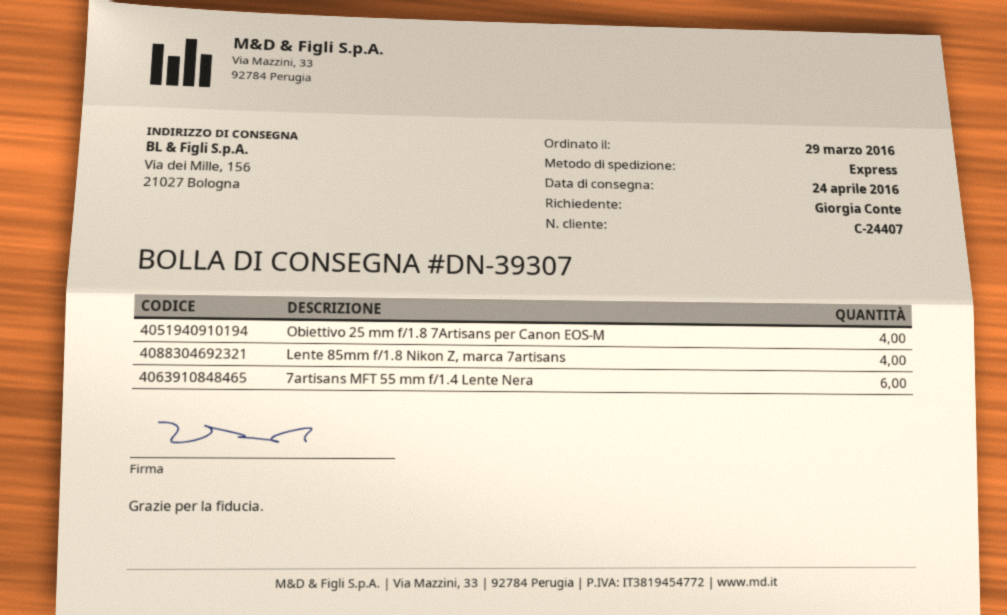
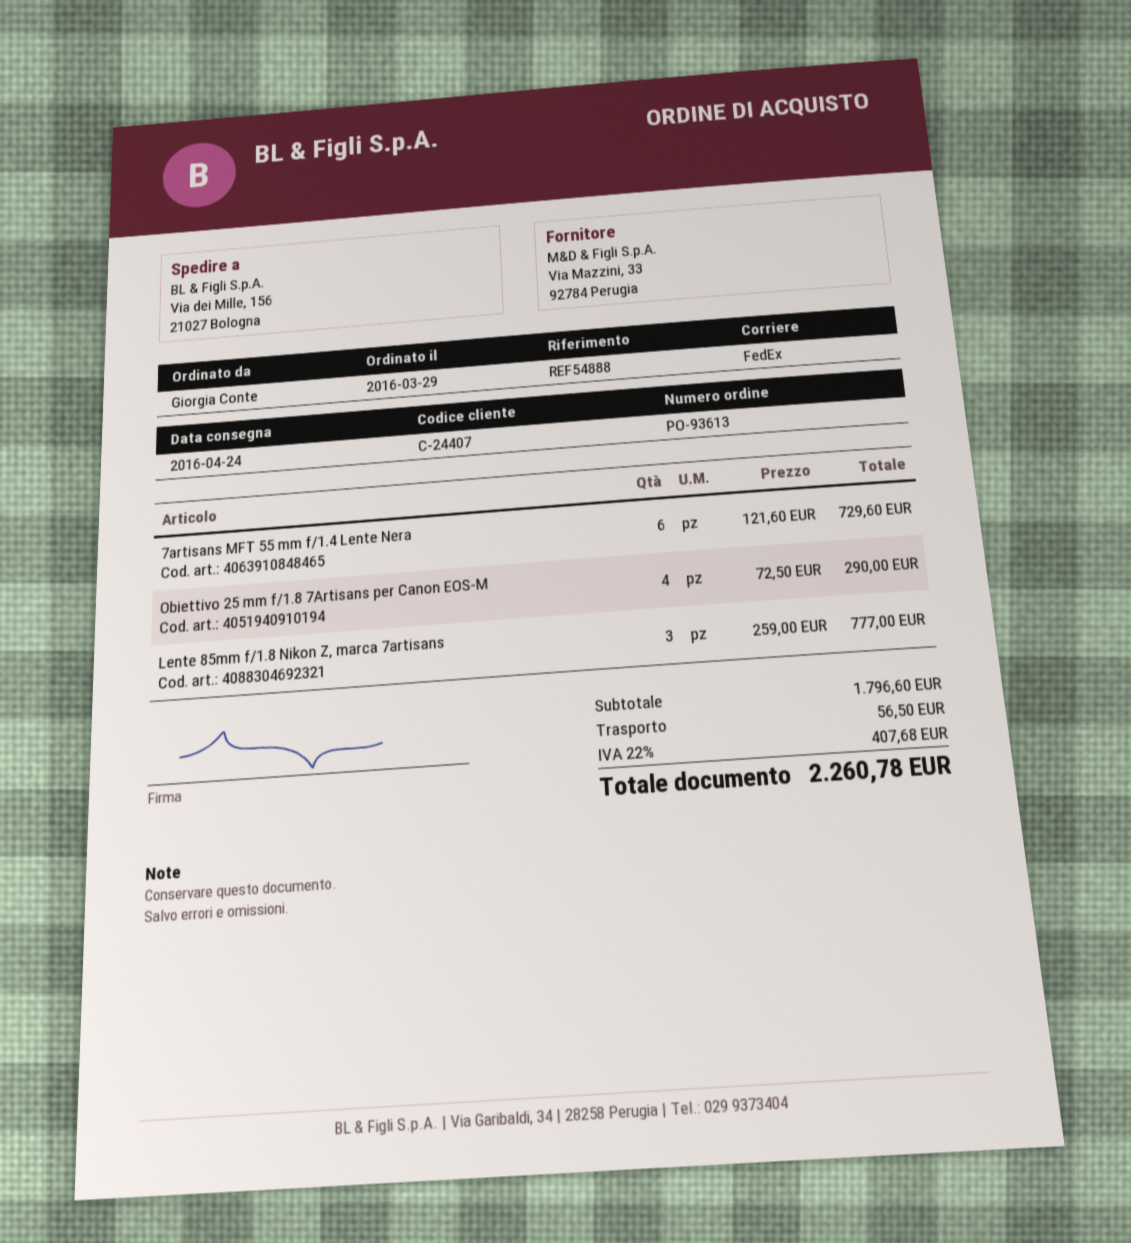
shipping method: express -> FedEx
Lente 85mm f/1.8 Nikon Z, marca 7artisans: 4 -> 3

